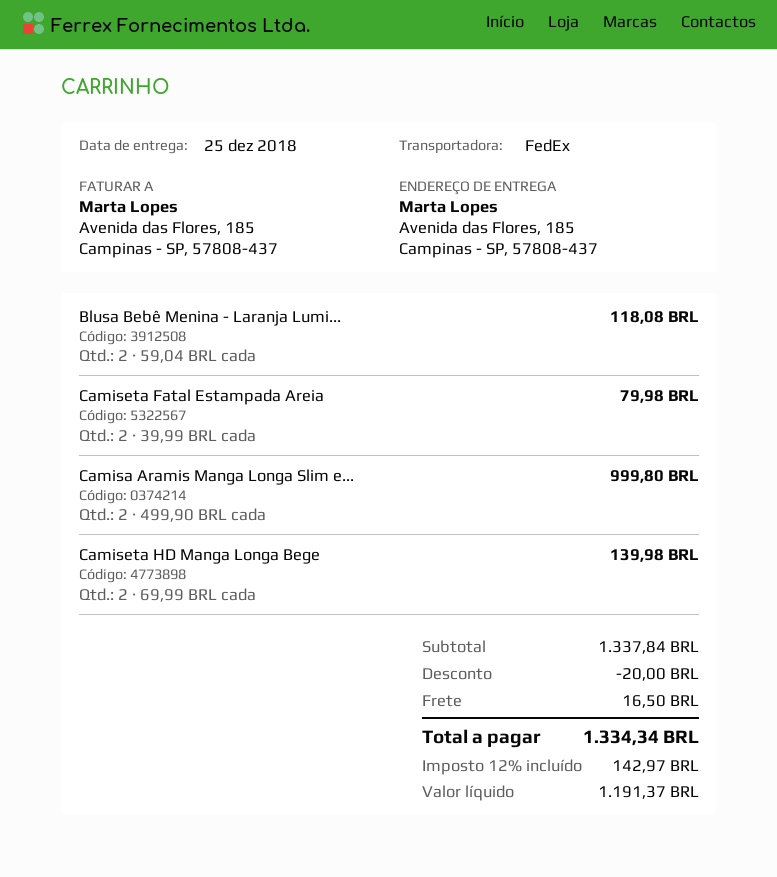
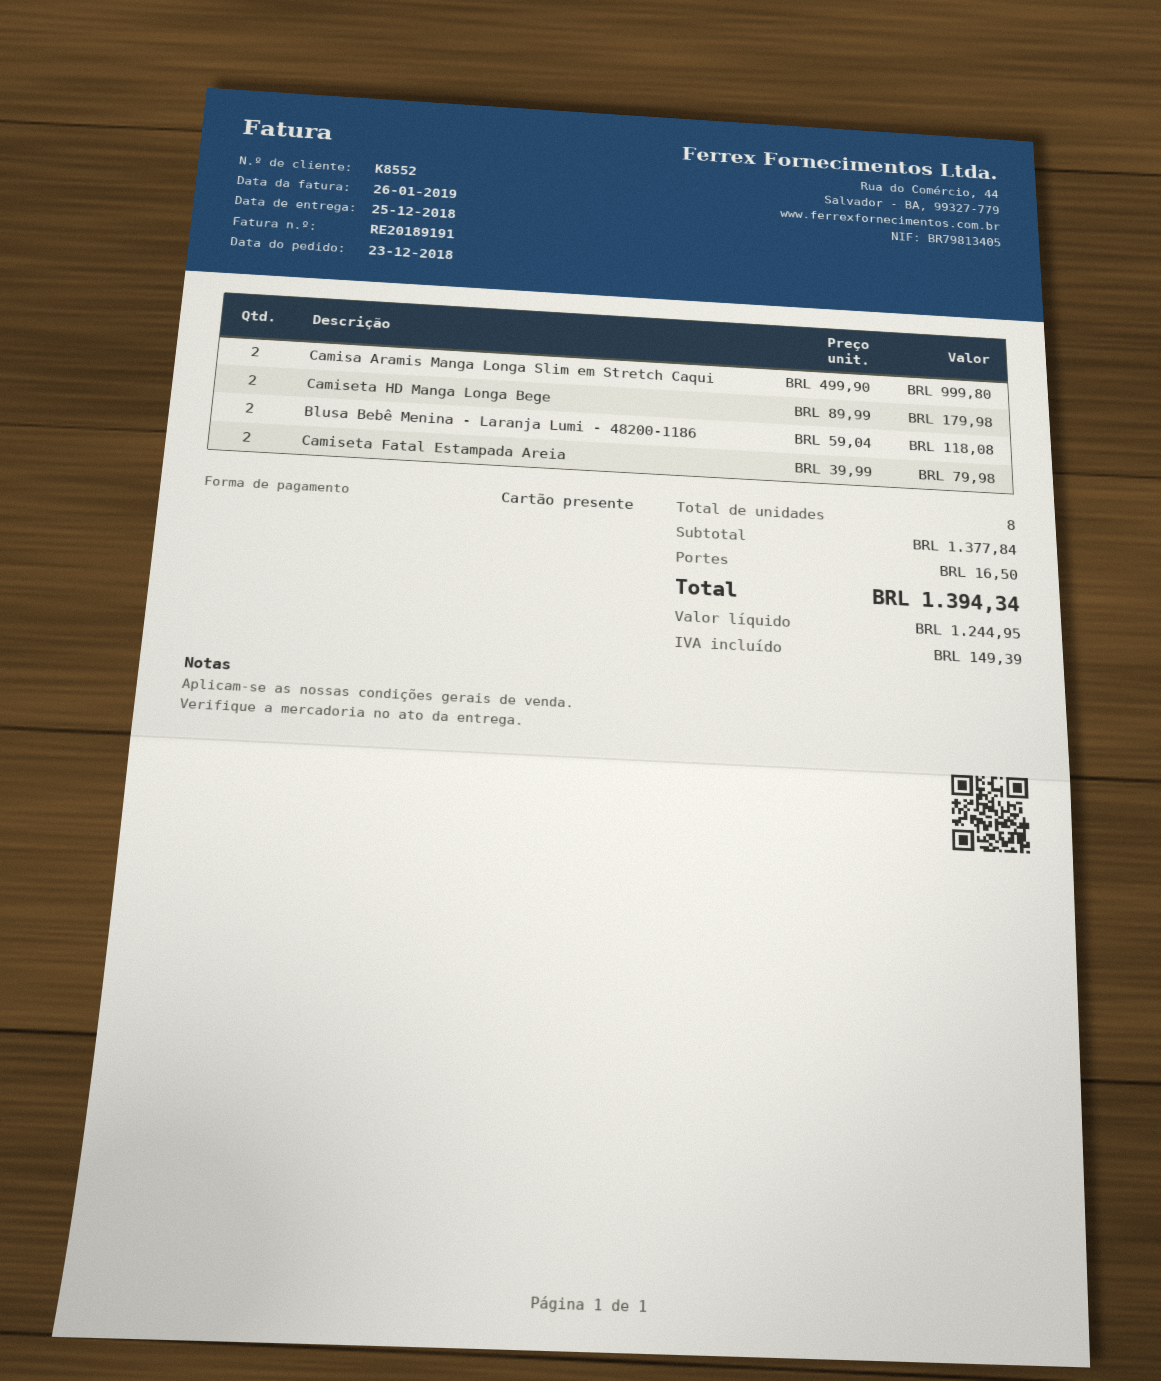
Camiseta HD Manga Longa Bege: 2 x 69.99 = 139.98 -> 2 x 89.99 = 179.98
subtotal: 1337.84 -> 1377.84
discount: 20.00 -> none
net: 1191.37 -> 1244.95
tax: 142.97 -> 149.39
total: 1334.34 -> 1394.34

